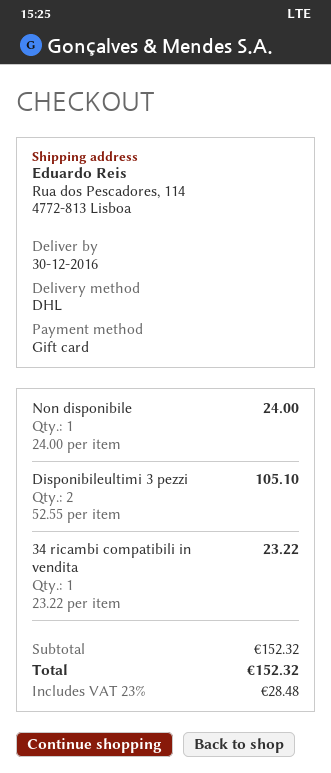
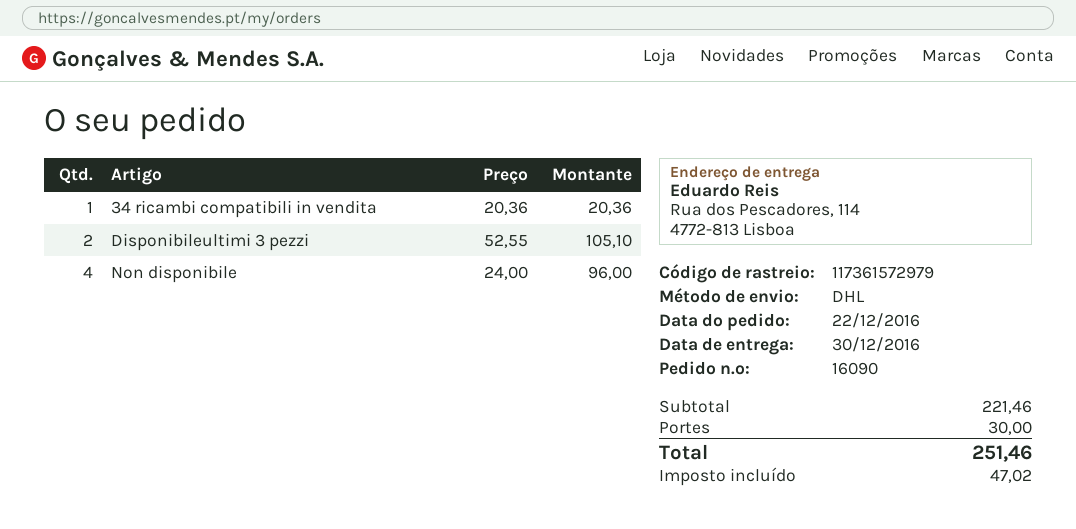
Non disponibile: 1 x 24.00 = 24.00 -> 4 x 24.00 = 96.00
34 ricambi compatibili in vendita: 1 x 23.22 = 23.22 -> 1 x 20.36 = 20.36
subtotal: 152.32 -> 221.46
shipping: none -> 30.00
tax: 28.48 -> 47.02
total: 152.32 -> 251.46

